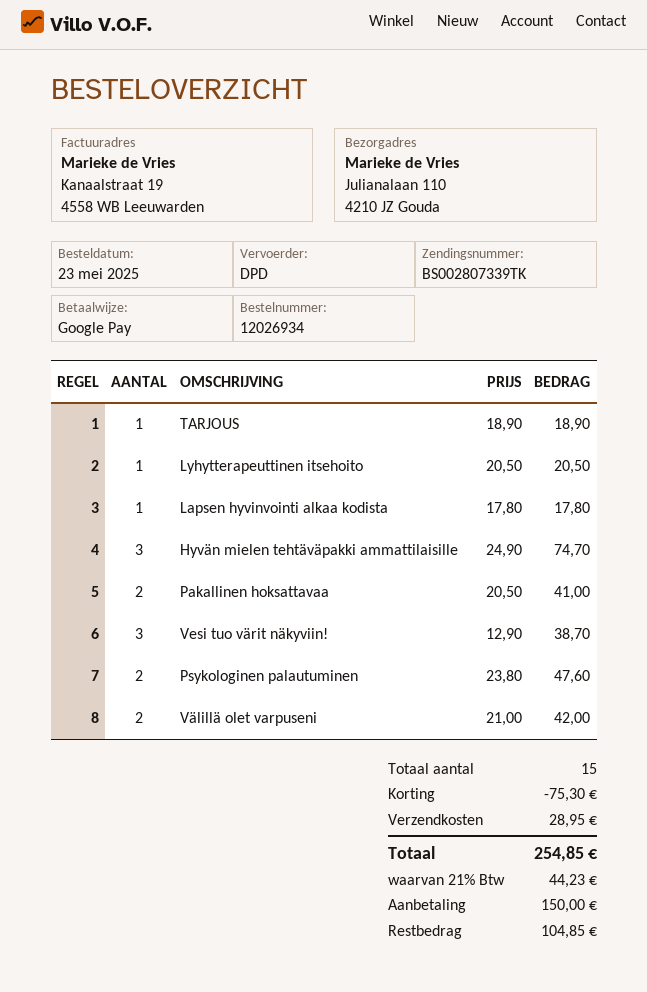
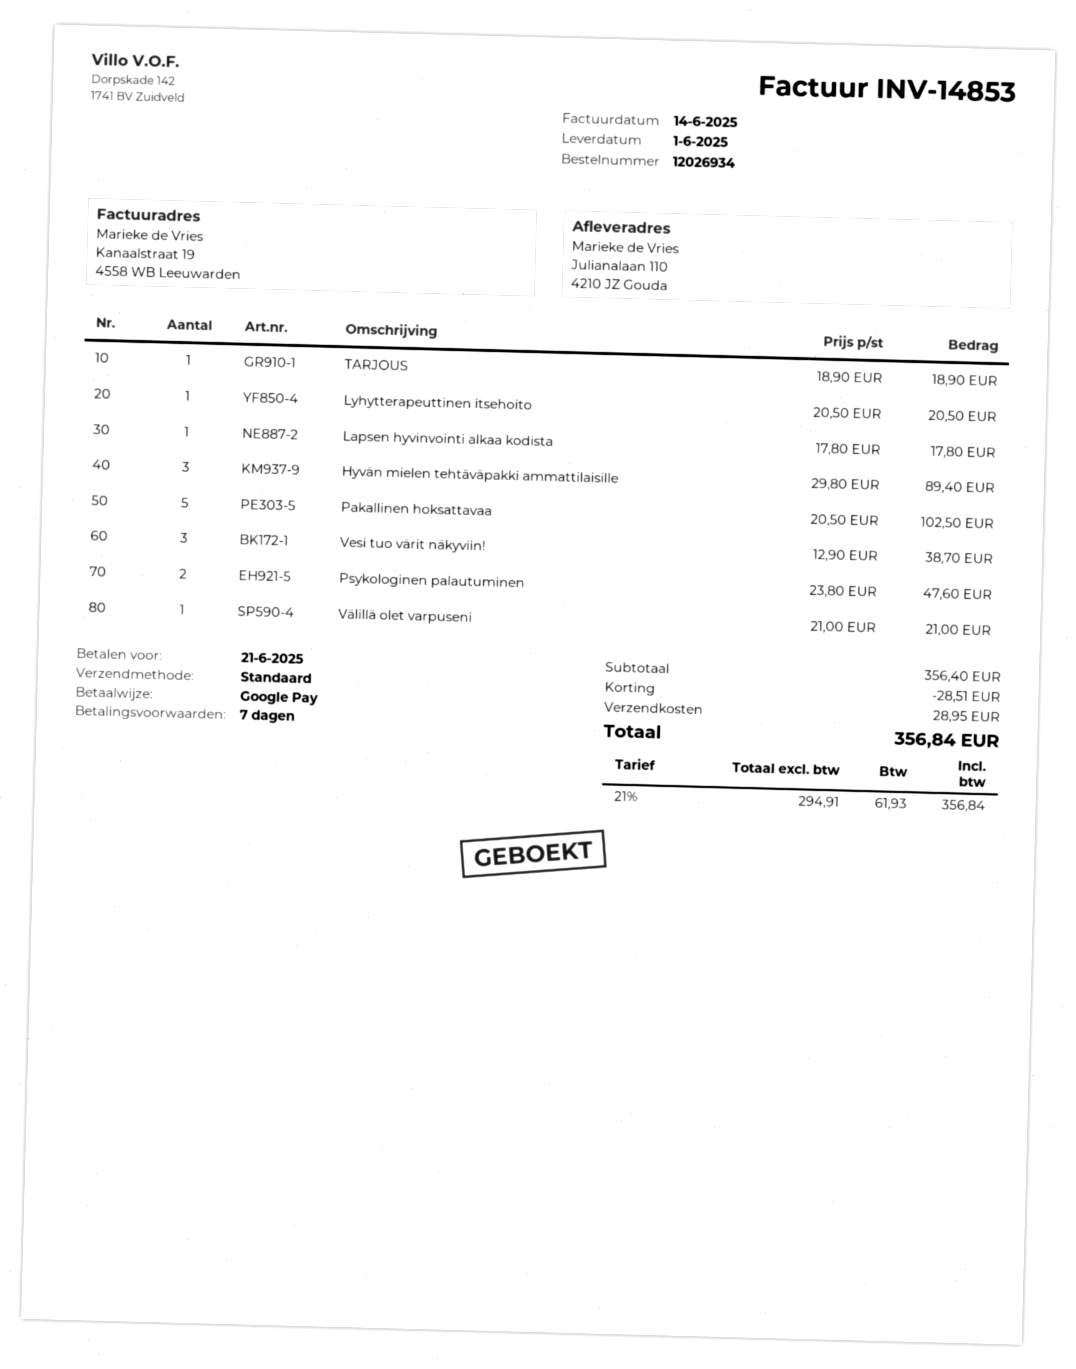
shipping method: DPD -> standard
Hyvän mielen tehtäväpakki ammattilaisille: 3 x 24.90 = 74.70 -> 3 x 29.80 = 89.40
Pakallinen hoksattavaa: 2 x 20.50 = 41.00 -> 5 x 20.50 = 102.50
Välillä olet varpuseni: 2 x 21.00 = 42.00 -> 1 x 21.00 = 21.00
discount: 75.30 -> 28.51
tax: 21% = 44.23 -> 21% = 61.93
total: 254.85 -> 356.84

